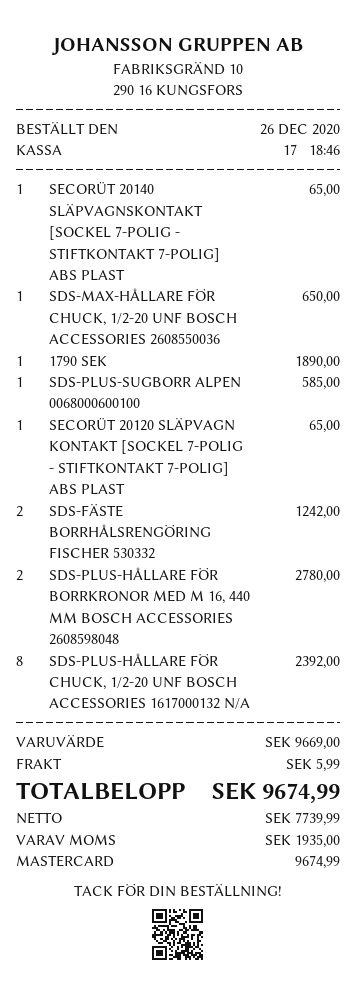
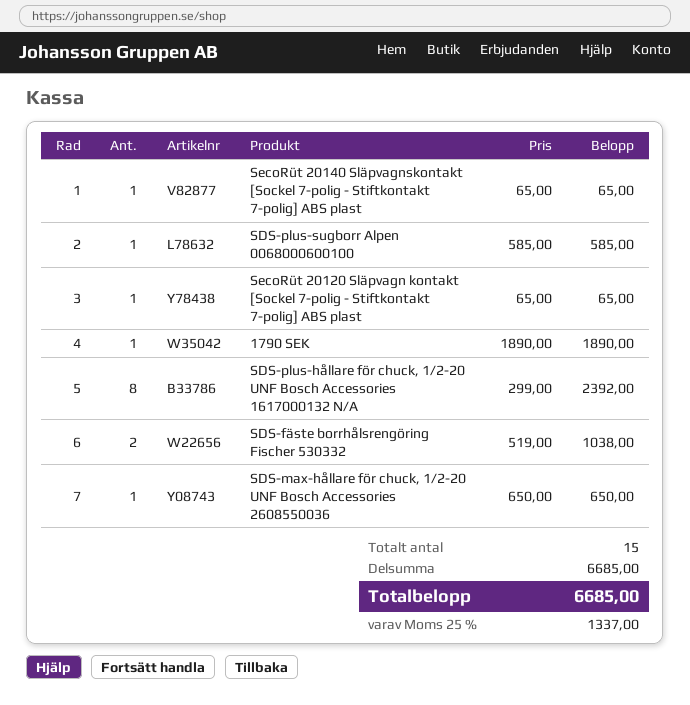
SDS-FÄSTE BORRHÅLSRENGÖRING FISCHER 530332: 2 for 1242.00 -> 2 for 1038.00
SDS-PLUS-HÅLLARE FÖR BORRKRONOR MED M 16, 440 MM BOSCH ACCESSORIES 2608598048: 2 for 2780.00 -> none
subtotal: 9669.00 -> 6685.00
shipping: 5.99 -> none
tax: 1935.00 -> 1337.00
total: 9674.99 -> 6685.00

